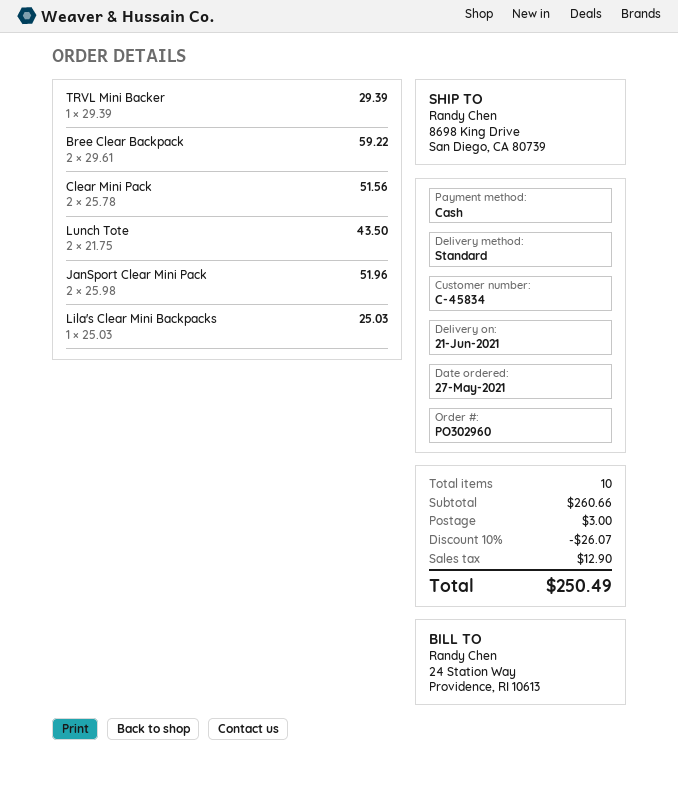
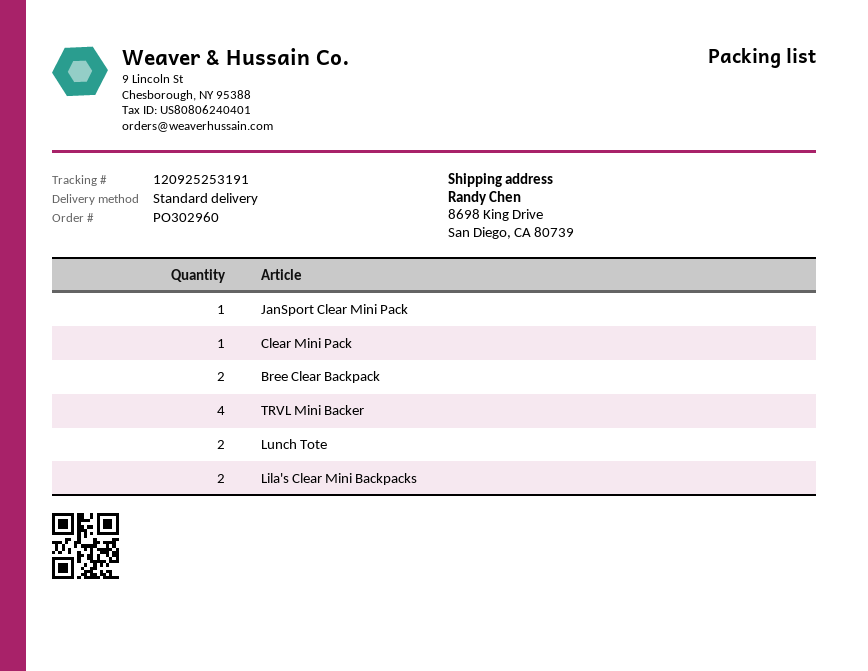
TRVL Mini Backer: 1 -> 4
Clear Mini Pack: 2 -> 1
JanSport Clear Mini Pack: 2 -> 1
Lila's Clear Mini Backpacks: 1 -> 2

